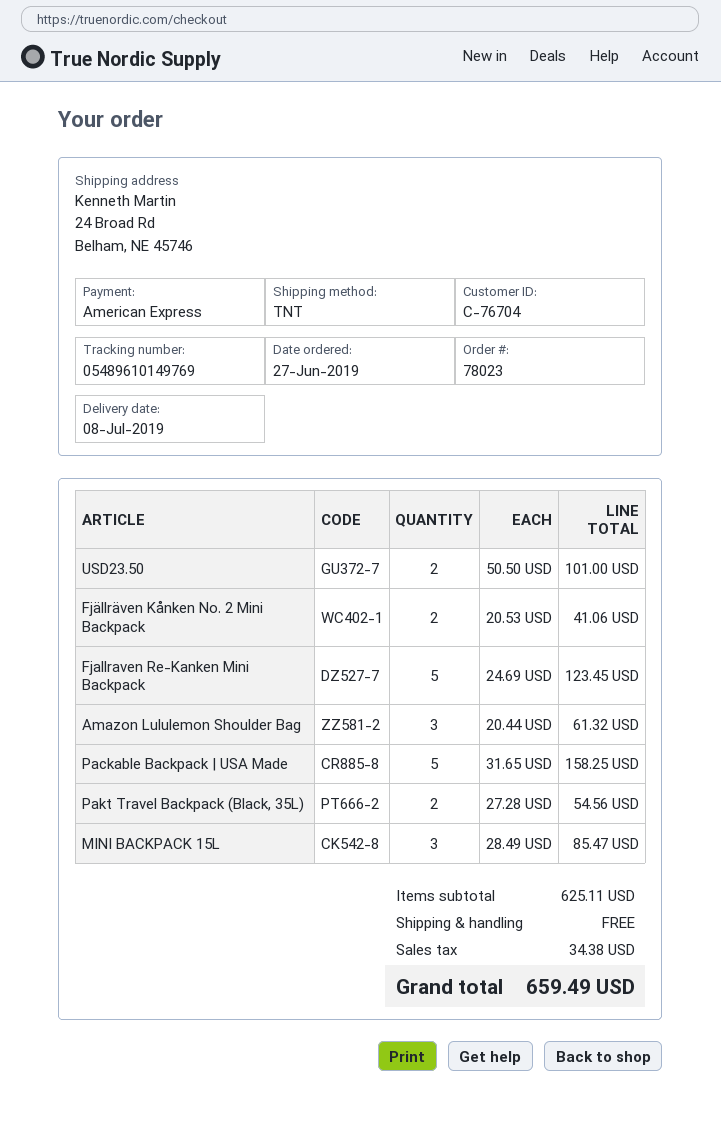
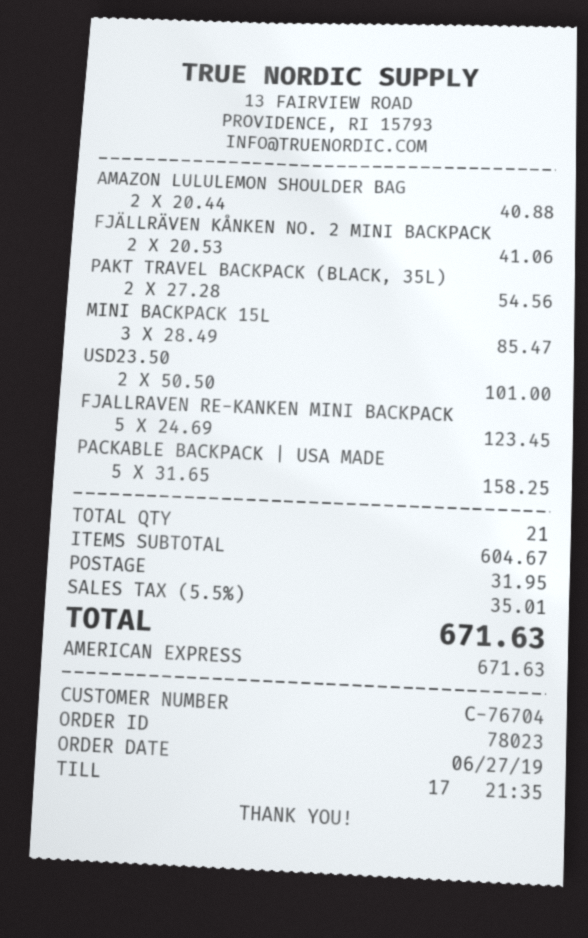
Amazon Lululemon Shoulder Bag: 3 x 20.44 = 61.32 -> 2 x 20.44 = 40.88
subtotal: 625.11 -> 604.67
shipping: 0.00 -> 31.95
tax: 34.38 -> 35.01
total: 659.49 -> 671.63

